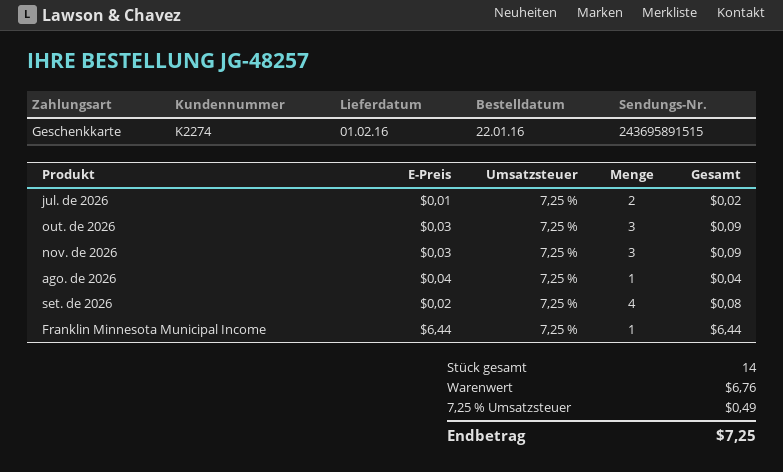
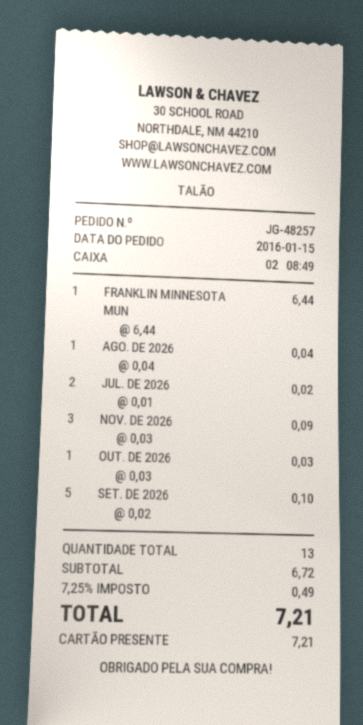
order date: 2016-01-22 -> 2016-01-15
out. de 2026: 3 x 0.03 = 0.09 -> 1 x 0.03 = 0.03
set. de 2026: 4 x 0.02 = 0.08 -> 5 x 0.02 = 0.10
total quantity: 14 -> 13
subtotal: 6.76 -> 6.72
total: 7.25 -> 7.21

